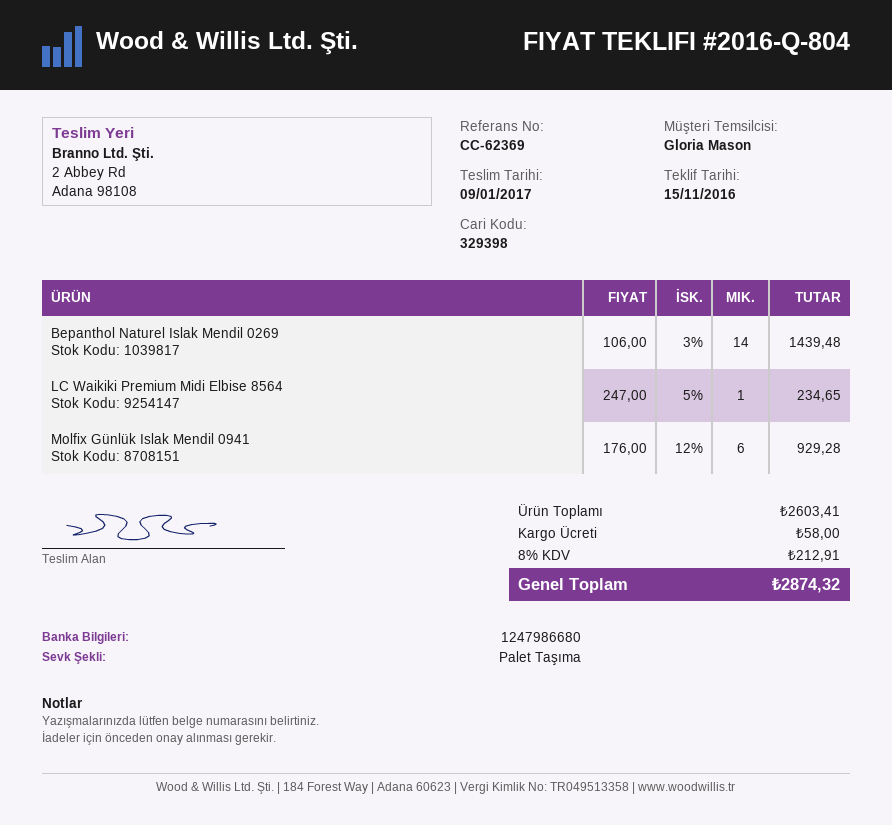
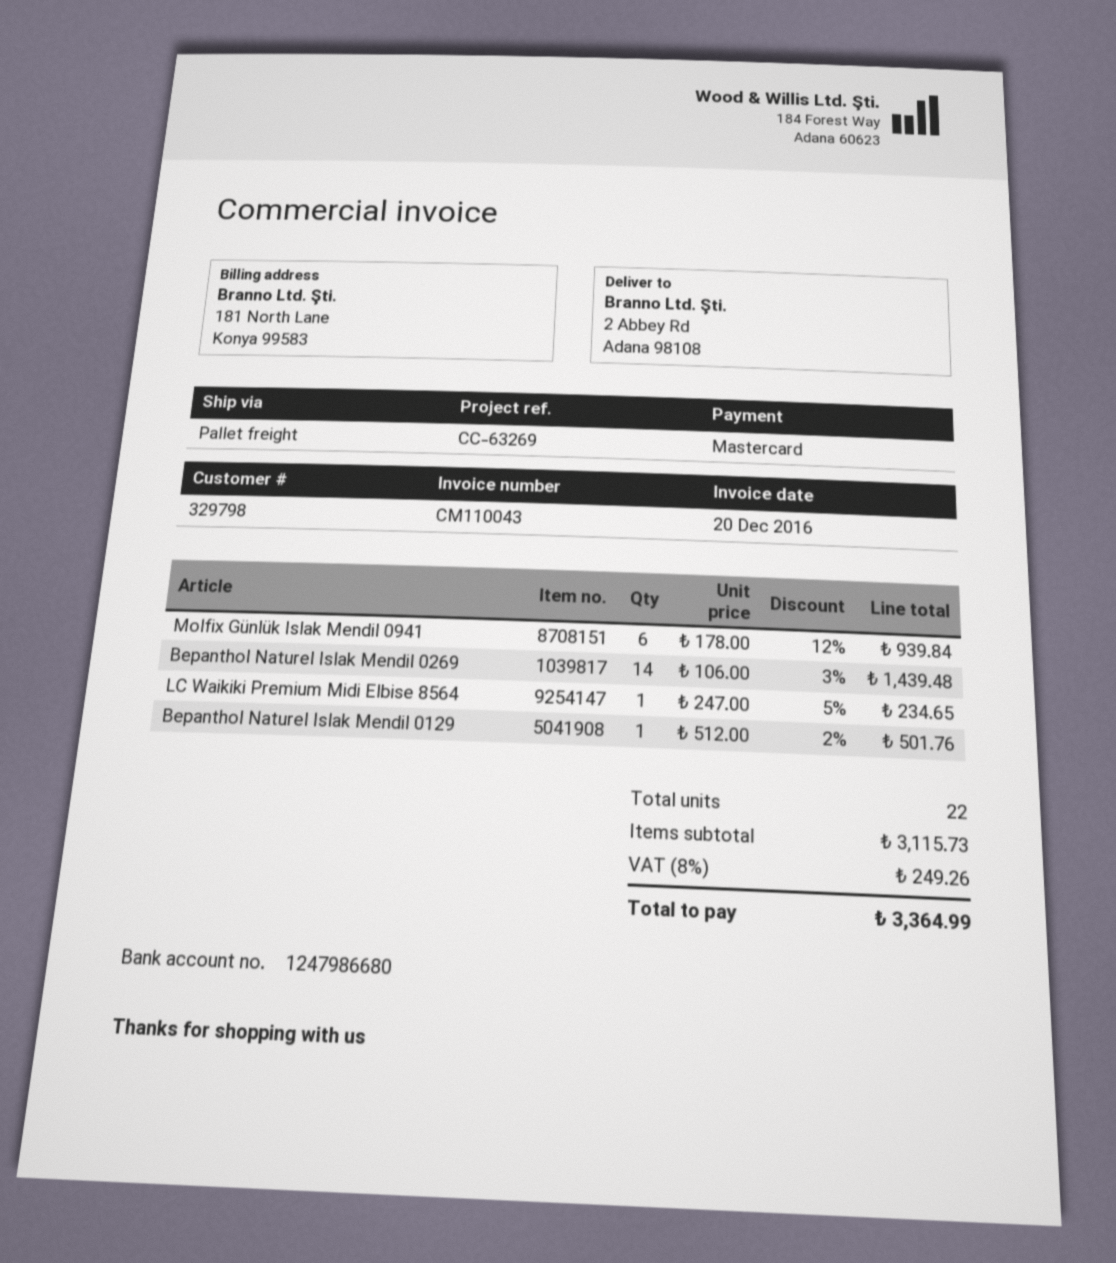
customer number: 329398 -> 329798
reference: CC-62369 -> CC-63269
Molfix Günlük Islak Mendil 0941: 6 x 176.00 - 12% = 929.28 -> 6 x 178.00 - 12% = 939.84
Bepanthol Naturel Islak Mendil 0129: none -> 1 x 512.00 - 2% = 501.76
subtotal: 2603.41 -> 3115.73
shipping: 58.00 -> none
tax: 8% = 212.91 -> 8% = 249.26
total: 2874.32 -> 3364.99

